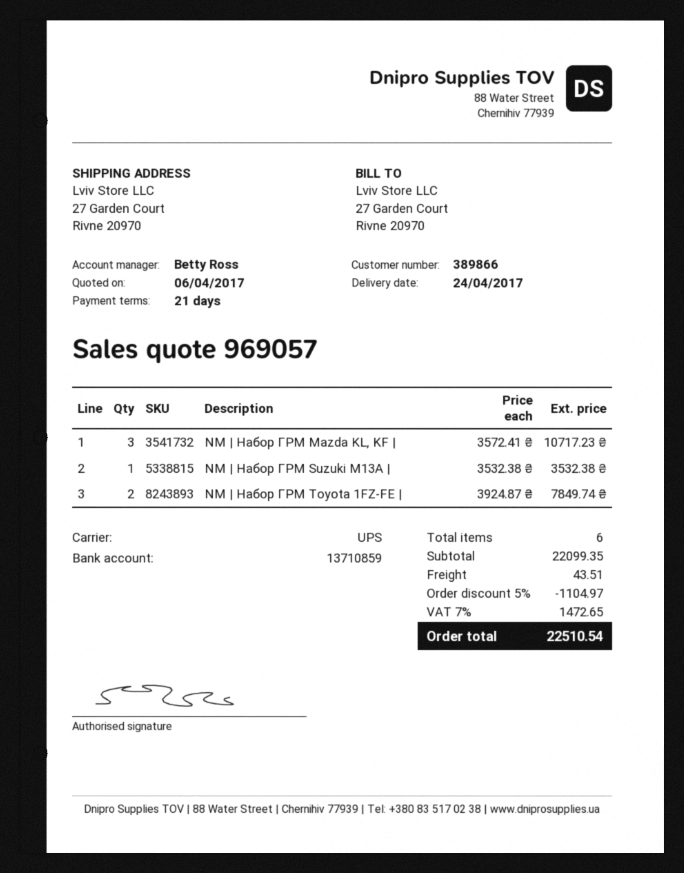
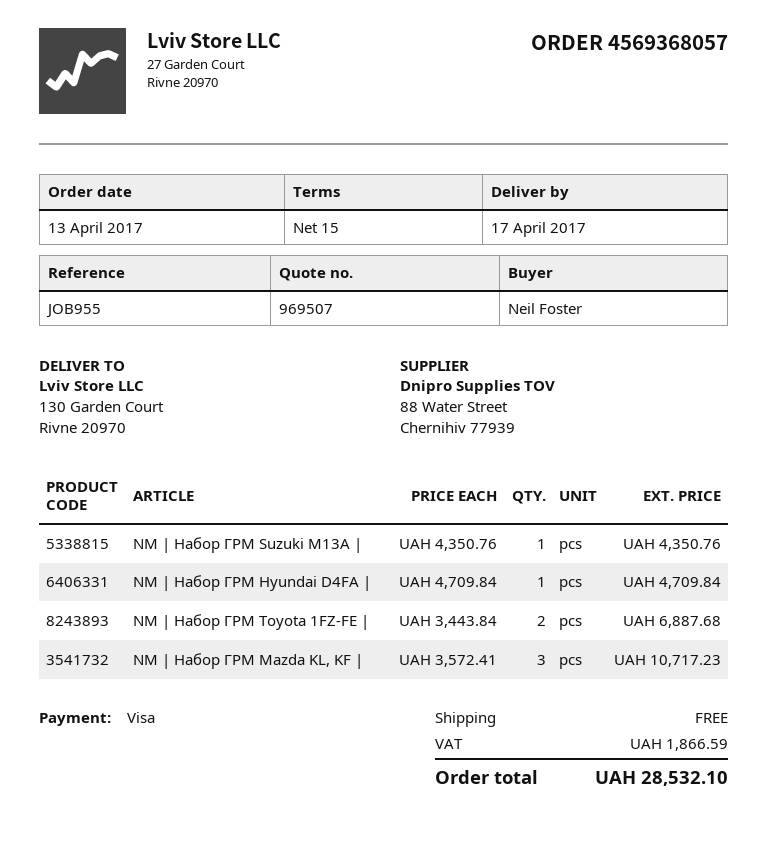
quote number: 969057 -> 969507
delivery date: 2017-04-24 -> 2017-04-17
payment terms: 21 days -> 15 days
ship to: 27 Garden Court, Rivne 20970 -> 130 Garden Court, Rivne 20970
NM | Набор ГРМ Suzuki M13A |: 1 x 3532.38 = 3532.38 -> 1 x 4350.76 = 4350.76
NM | Набор ГРМ Toyota 1FZ-FE |: 2 x 3924.87 = 7849.74 -> 2 x 3443.84 = 6887.68
NM | Набор ГРМ Hyundai D4FA |: none -> 1 x 4709.84 = 4709.84
discount: 5% = 1104.97 -> none
shipping: 43.51 -> 0.00
tax: 1472.65 -> 1866.59
total: 22510.54 -> 28532.10

